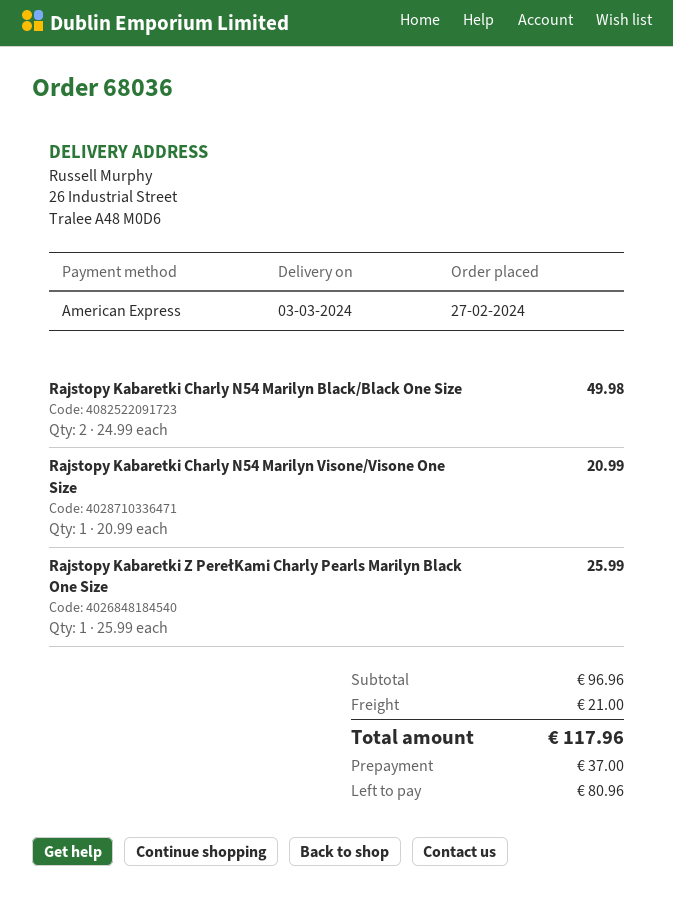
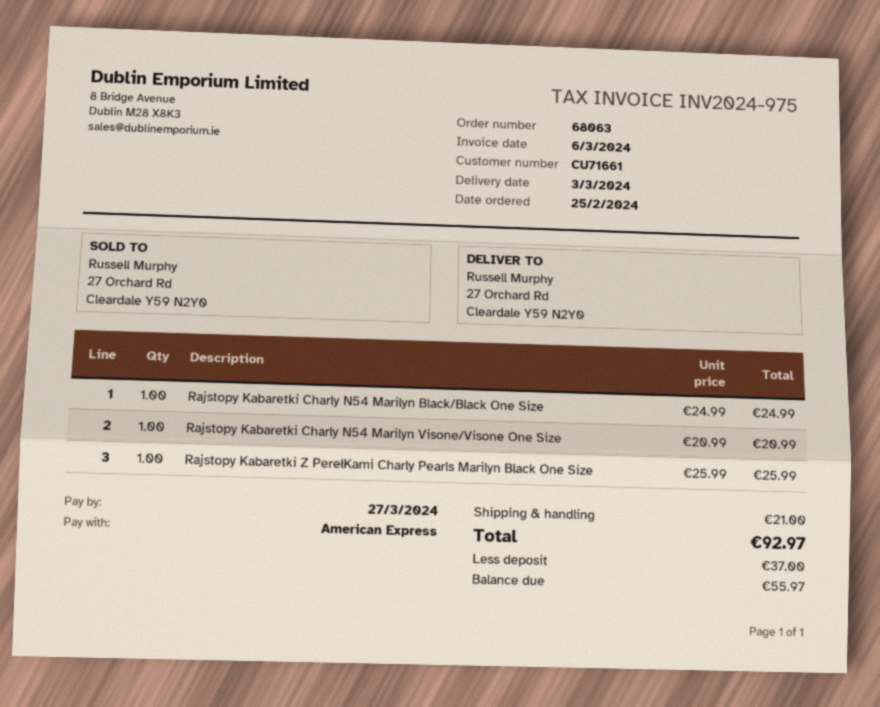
order number: 68036 -> 68063
order date: 2024-02-27 -> 2024-02-25
ship to: 26 Industrial Street, Tralee A48 M0D6 -> 27 Orchard Rd, Cleardale Y59 N2Y0
Rajstopy Kabaretki Charly N54 Marilyn Black/Black One Size: 2 x 24.99 = 49.98 -> 1 x 24.99 = 24.99
total: 117.96 -> 92.97
balance: 80.96 -> 55.97

